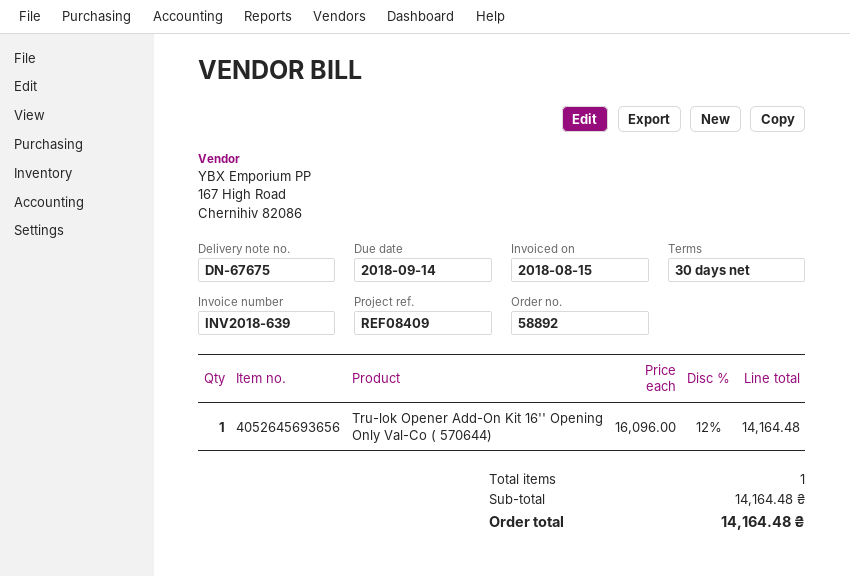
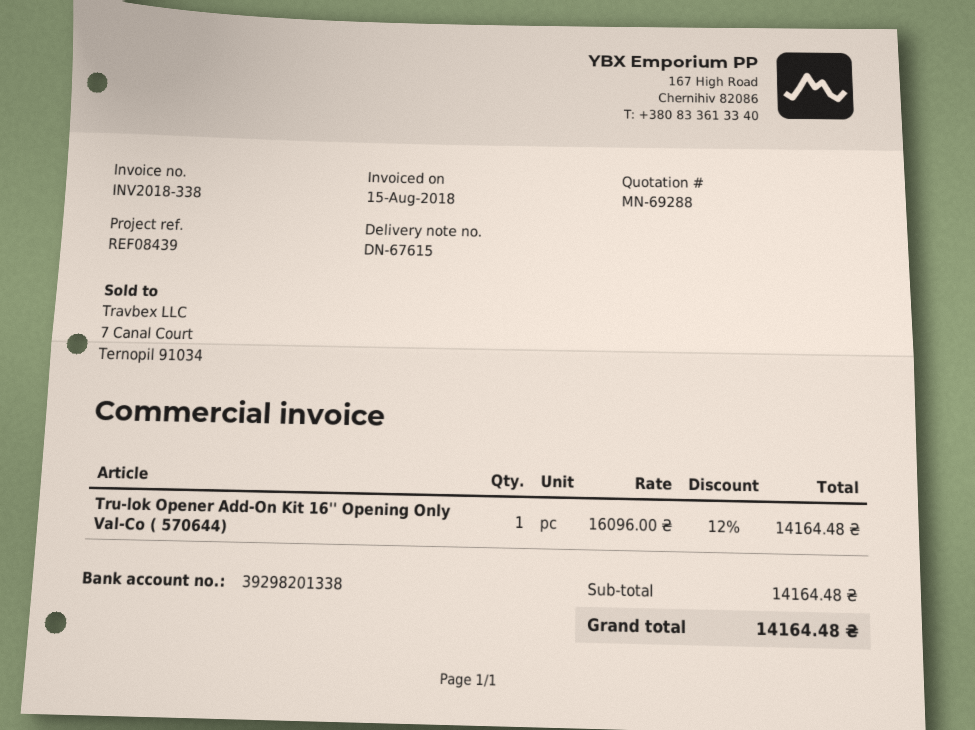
delivery note number: DN-67675 -> DN-67615
invoice number: INV2018-639 -> INV2018-338
reference: REF08409 -> REF08439

